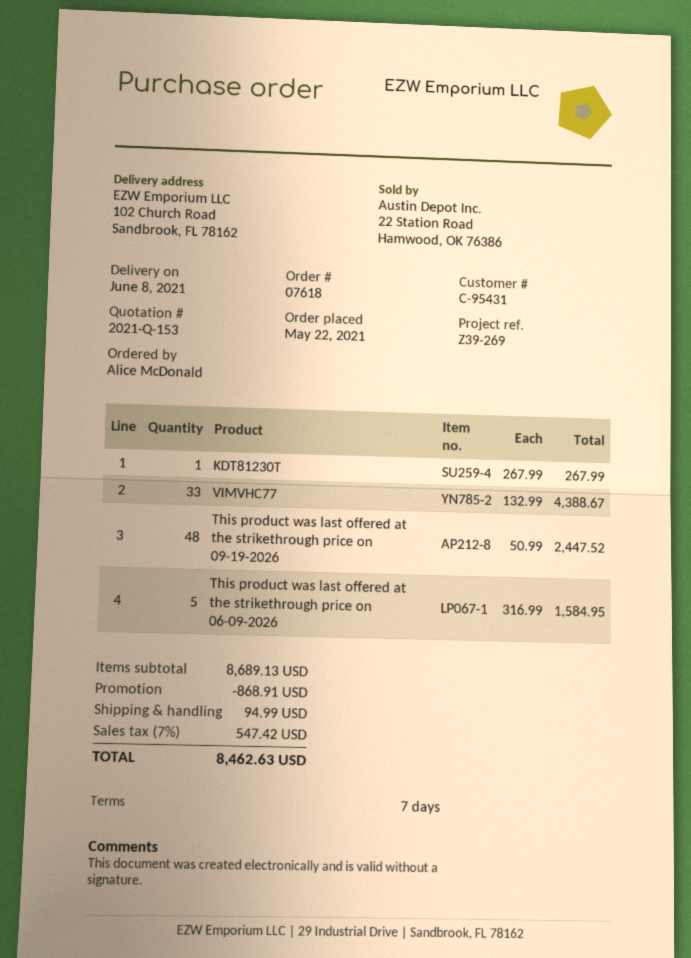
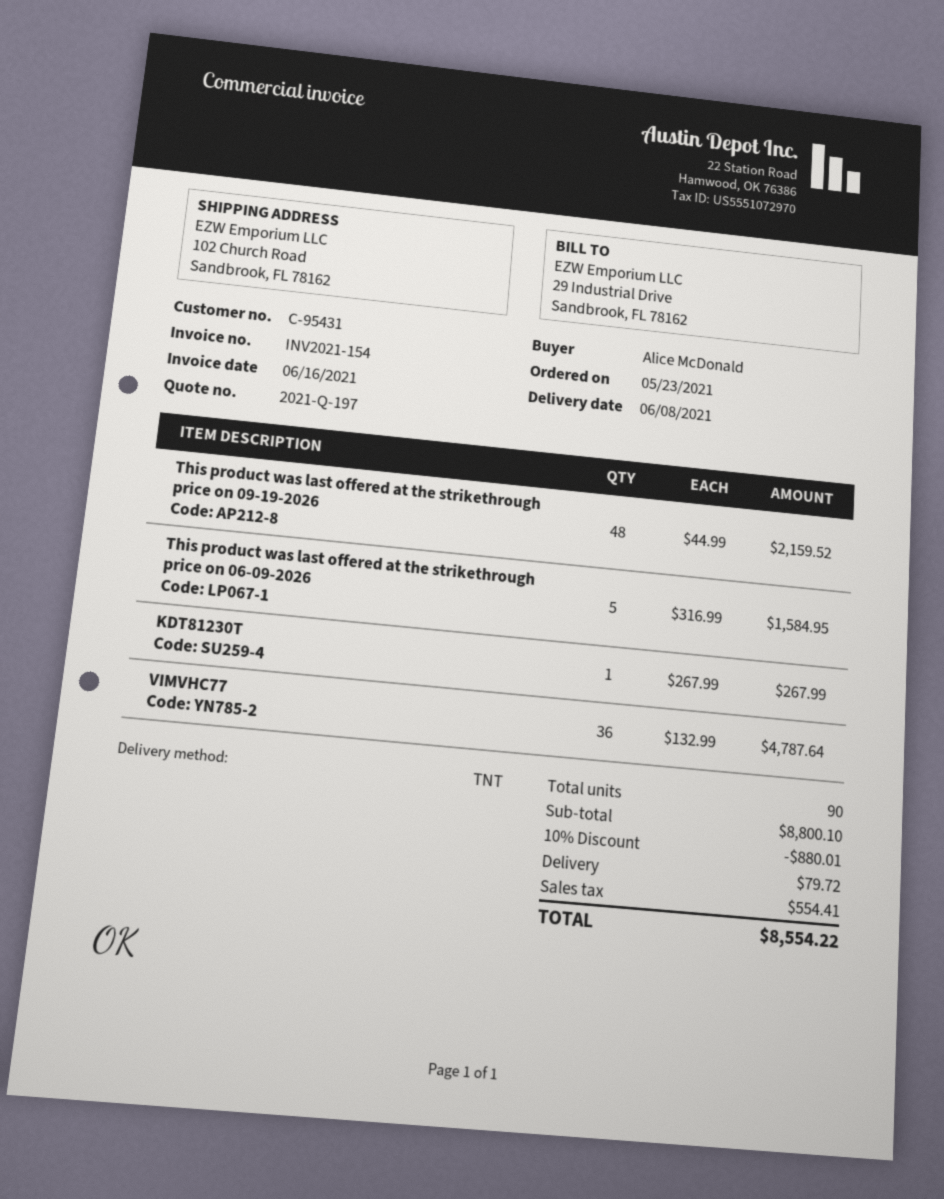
quote number: 2021-Q-153 -> 2021-Q-197
order date: 2021-05-22 -> 2021-05-23
VIMVHC77: 33 x 132.99 = 4388.67 -> 36 x 132.99 = 4787.64
This product was last offered at the strikethrough price on 09-19-2026: 48 x 50.99 = 2447.52 -> 48 x 44.99 = 2159.52
subtotal: 8689.13 -> 8800.10
discount: 868.91 -> 880.01
shipping: 94.99 -> 79.72
tax: 547.42 -> 554.41
total: 8462.63 -> 8554.22

